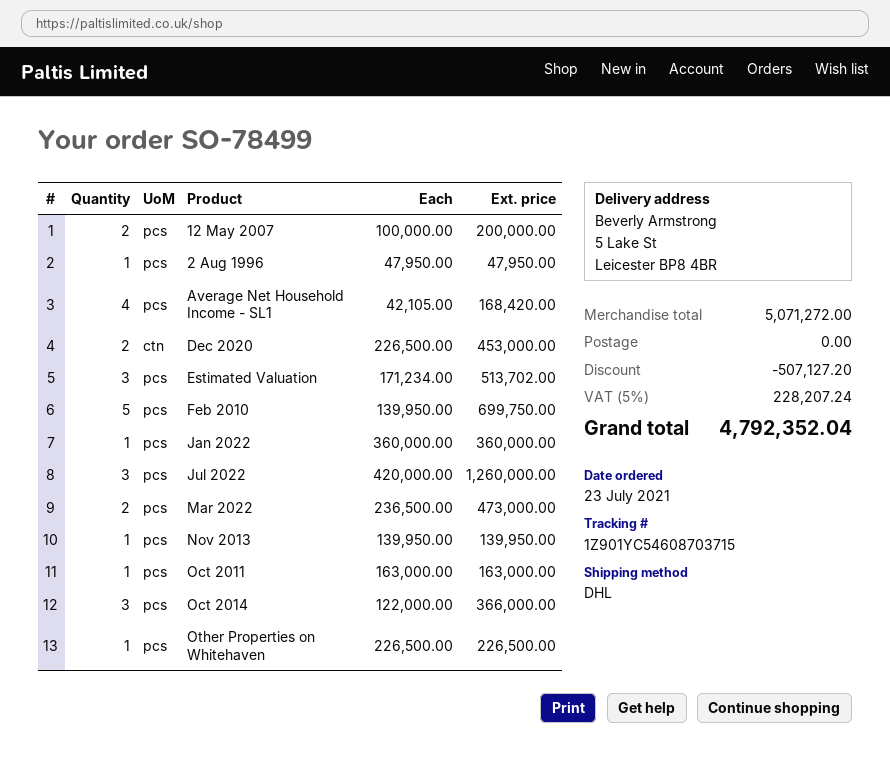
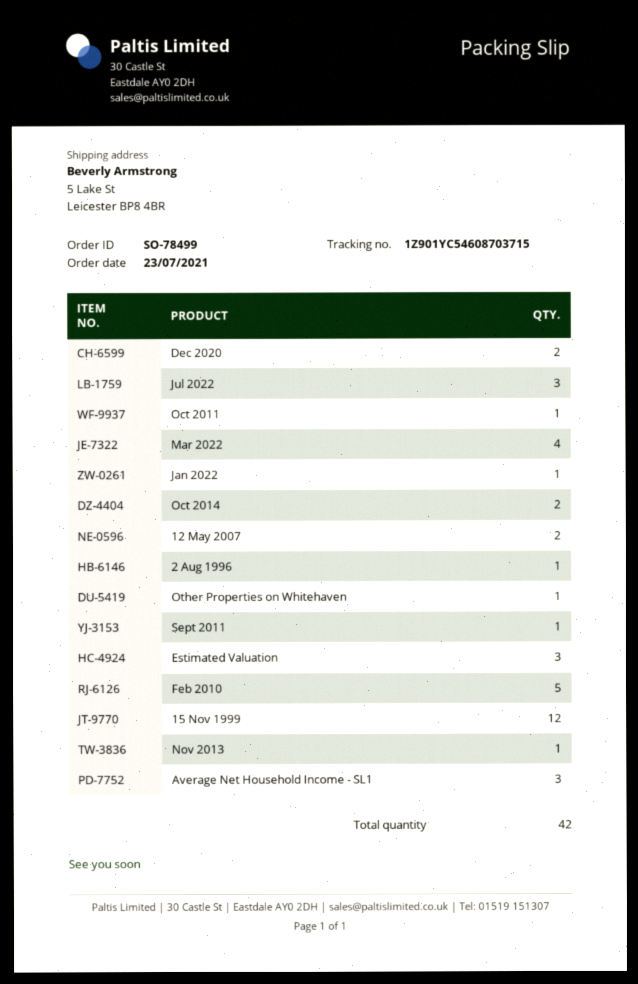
Average Net Household Income - SL1: 4 -> 3
Mar 2022: 2 -> 4
Oct 2014: 3 -> 2
Sept 2011: none -> 1
15 Nov 1999: none -> 12

